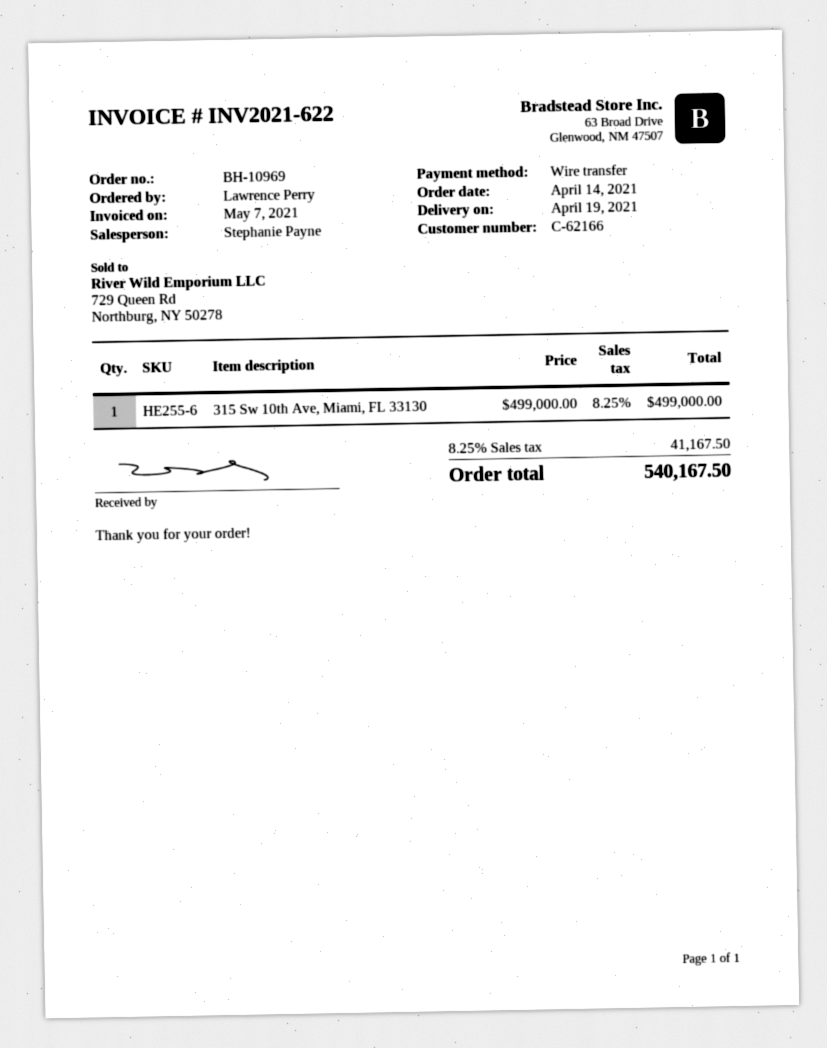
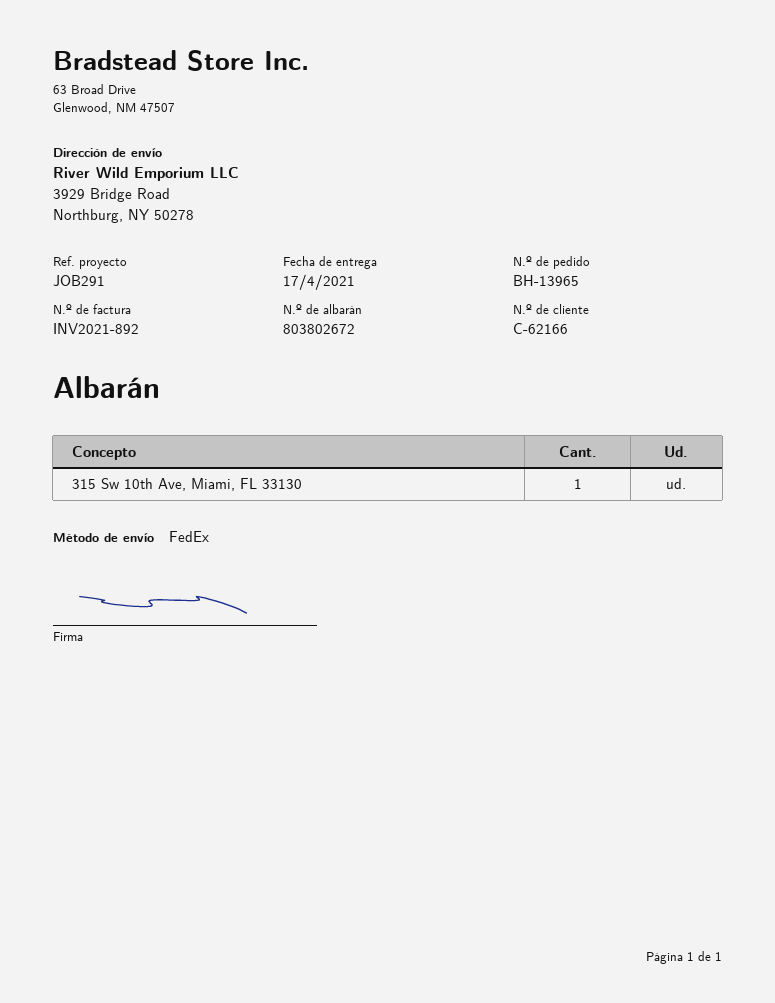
order number: BH-10969 -> BH-13965
delivery date: 2021-04-19 -> 2021-04-17
invoice number: INV2021-622 -> INV2021-892

